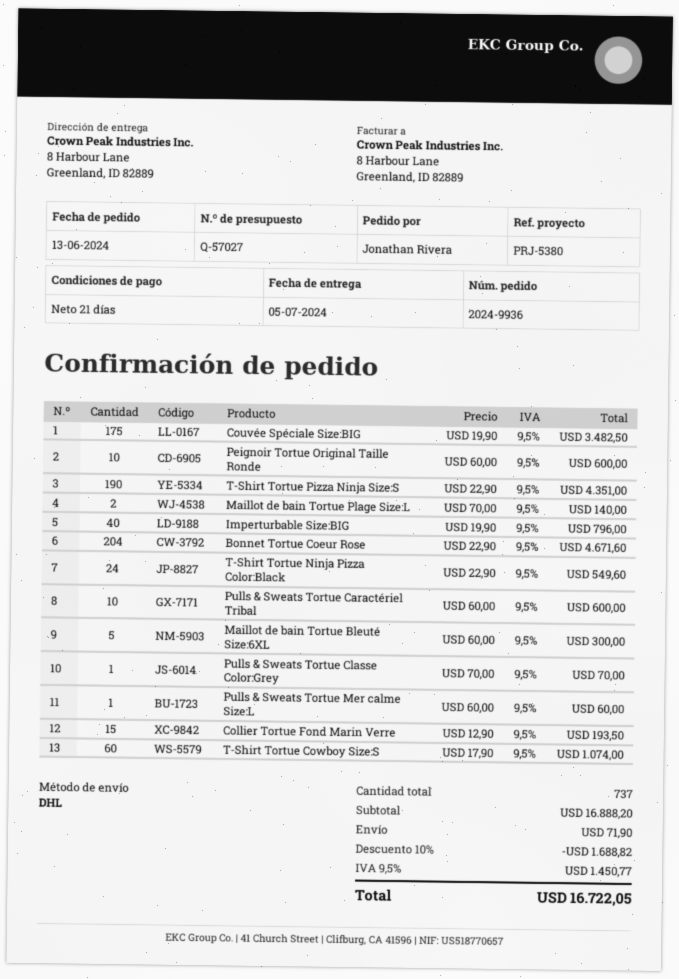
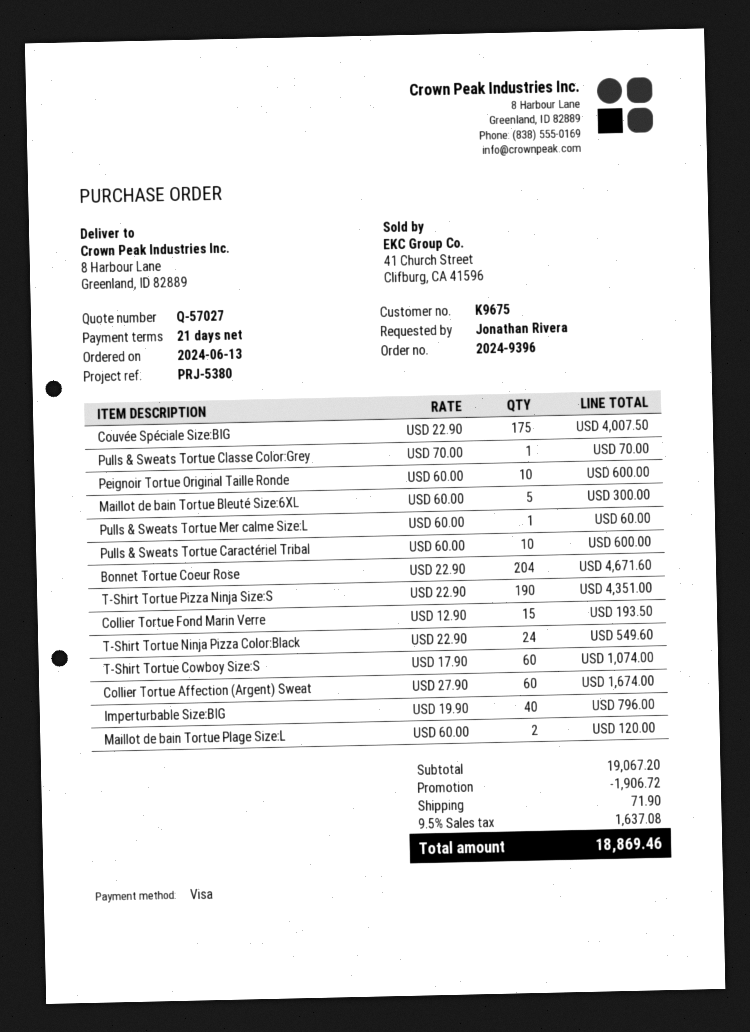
order number: 2024-9936 -> 2024-9396
Couvée Spéciale Size:BIG: 175 x 19.90 = 3482.50 -> 175 x 22.90 = 4007.50
Maillot de bain Tortue Plage Size:L: 2 x 70.00 = 140.00 -> 2 x 60.00 = 120.00
Collier Tortue Affection (Argent) Sweat: none -> 60 x 27.90 = 1674.00
subtotal: 16888.20 -> 19067.20
discount: 1688.82 -> 1906.72
tax: 9.5% = 1450.77 -> 9.5% = 1637.08
total: 16722.05 -> 18869.46

